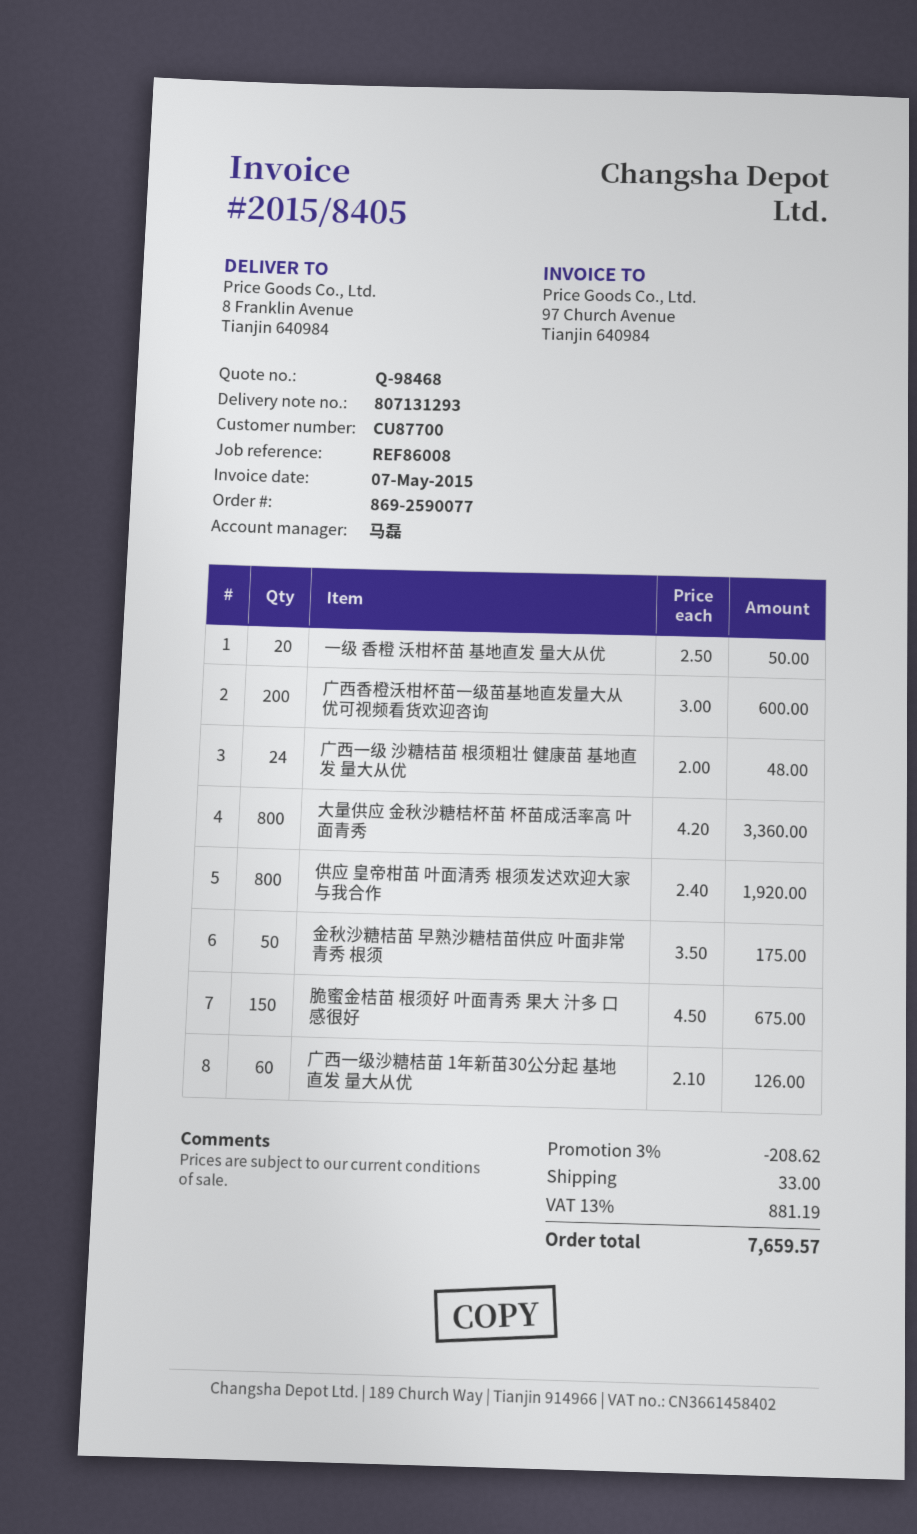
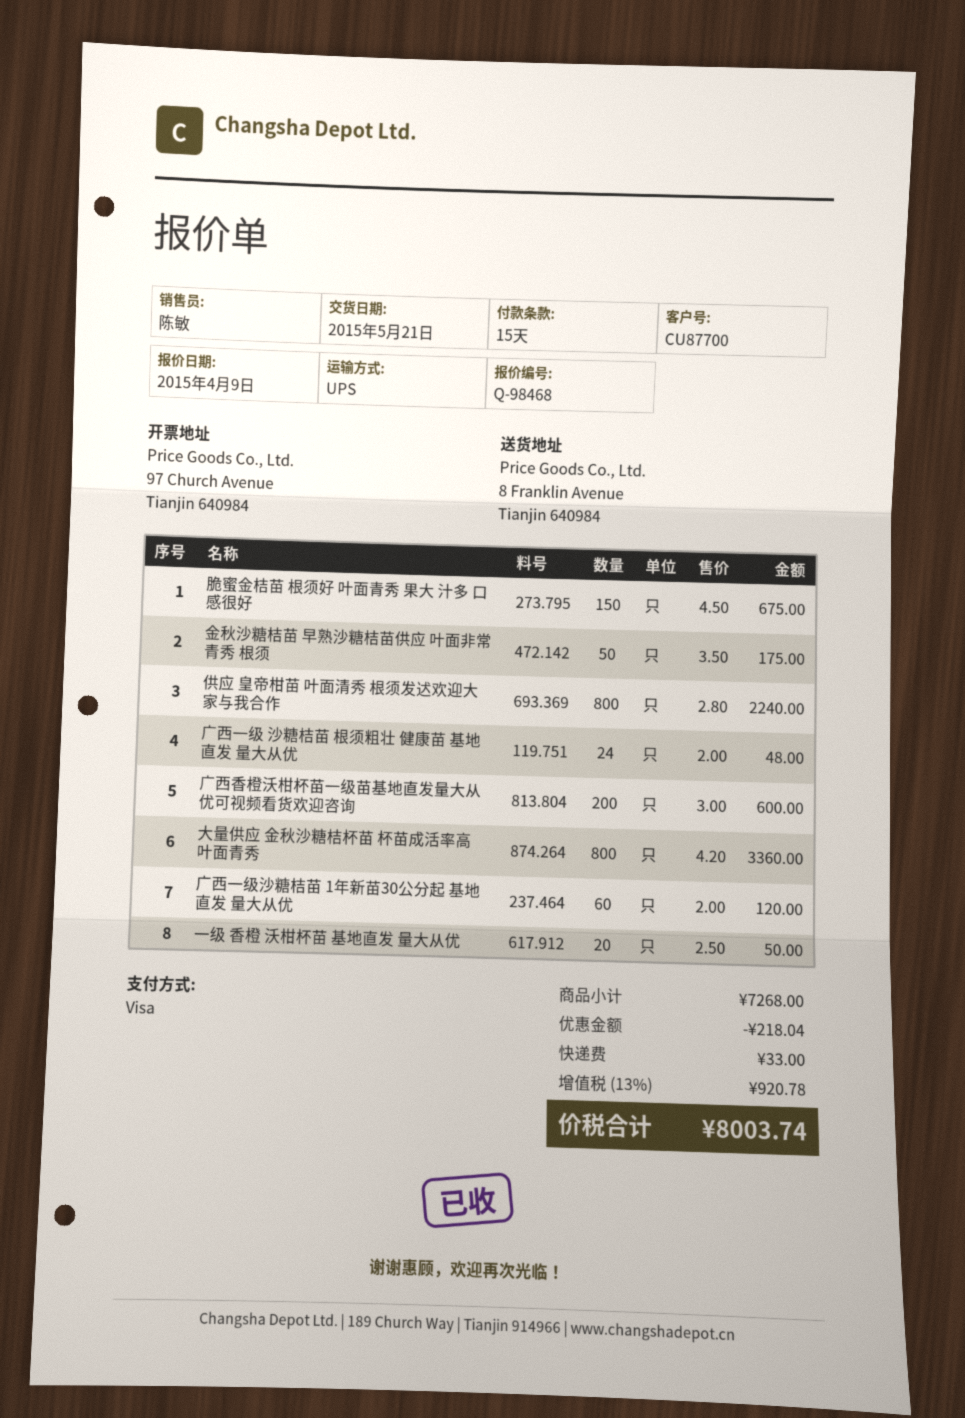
sales rep: 马磊 -> 陈敏
供应 皇帝柑苗 叶面清秀 根须发迖欢迎大家与我合作: 800 x 2.40 = 1920.00 -> 800 x 2.80 = 2240.00
广西一级沙糖桔苗 1年新苗30公分起 基地直发 量大从优: 60 x 2.10 = 126.00 -> 60 x 2.00 = 120.00
discount: 208.62 -> 218.04
tax: 13% = 881.19 -> 13% = 920.78
total: 7659.57 -> 8003.74

